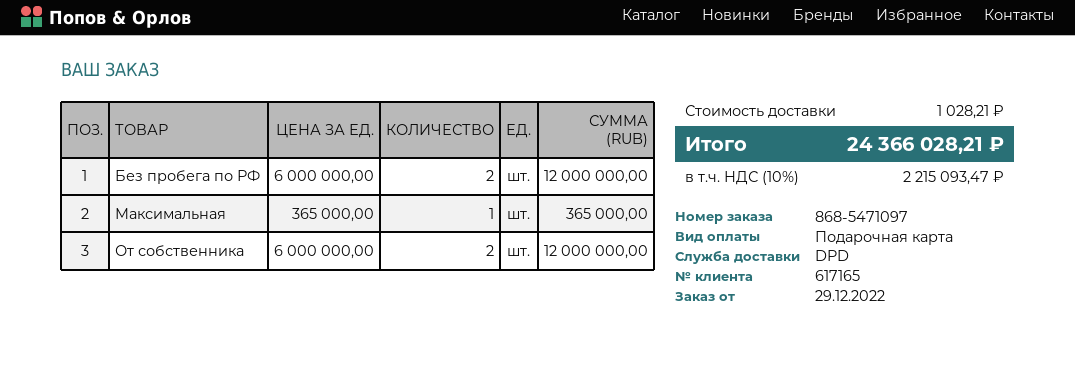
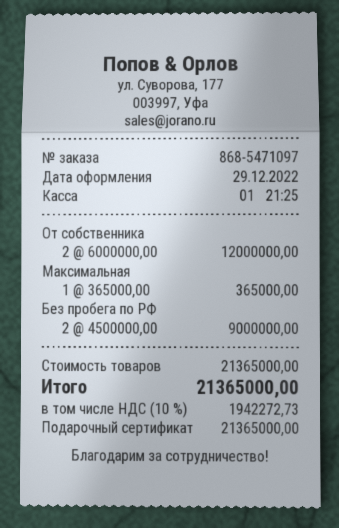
Без пробега по РФ: 2 x 6000000.00 = 12000000.00 -> 2 x 4500000.00 = 9000000.00
shipping: 1028.21 -> none
tax: 10% = 2215093.47 -> 10% = 1942272.73
total: 24366028.21 -> 21365000.00

